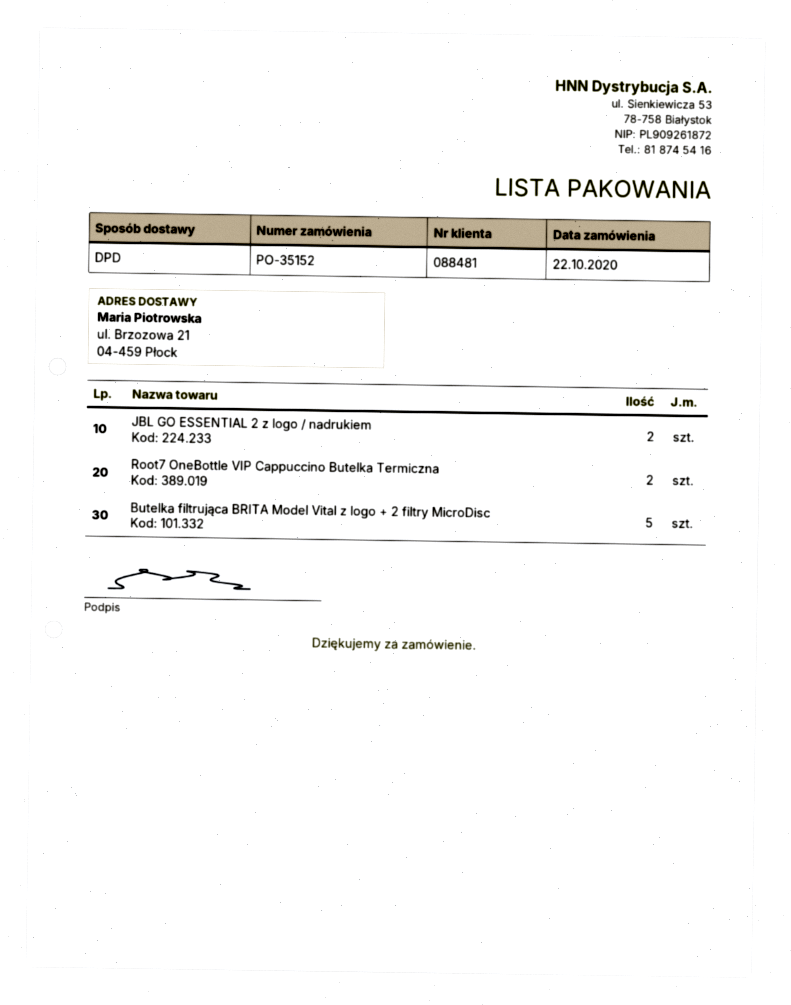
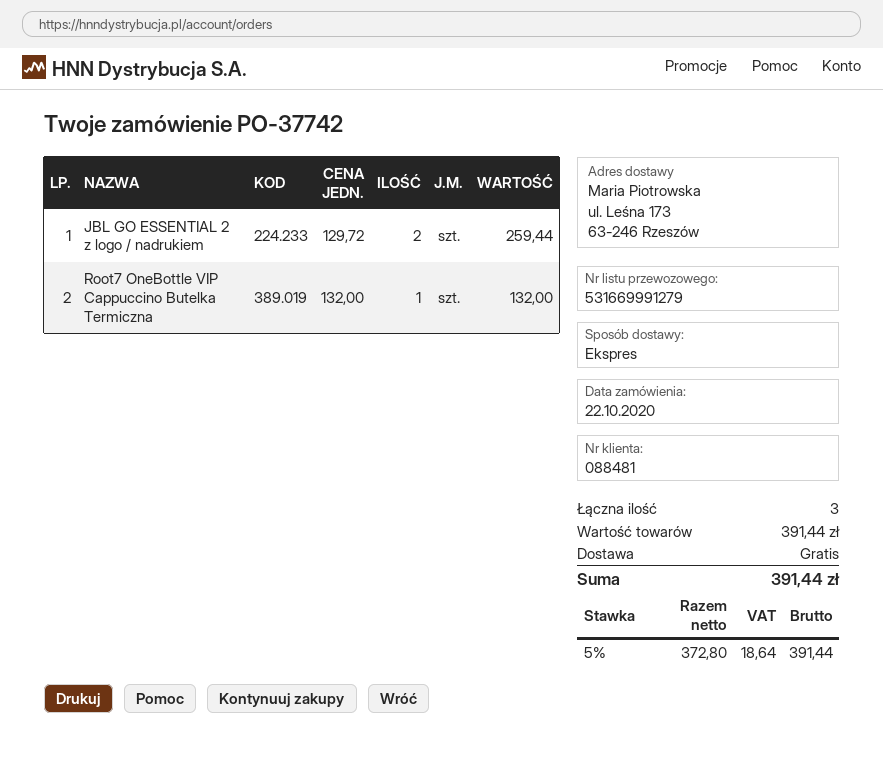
order number: PO-35152 -> PO-37742
shipping method: DPD -> express
ship to: ul. Brzozowa 21, 04-459 Płock -> ul. Leśna 173, 63-246 Rzeszów
Root7 OneBottle VIP Cappuccino Butelka Termiczna: 2 -> 1
Butelka filtrująca BRITA Model Vital z logo + 2 filtry MicroDisc: 5 -> none

